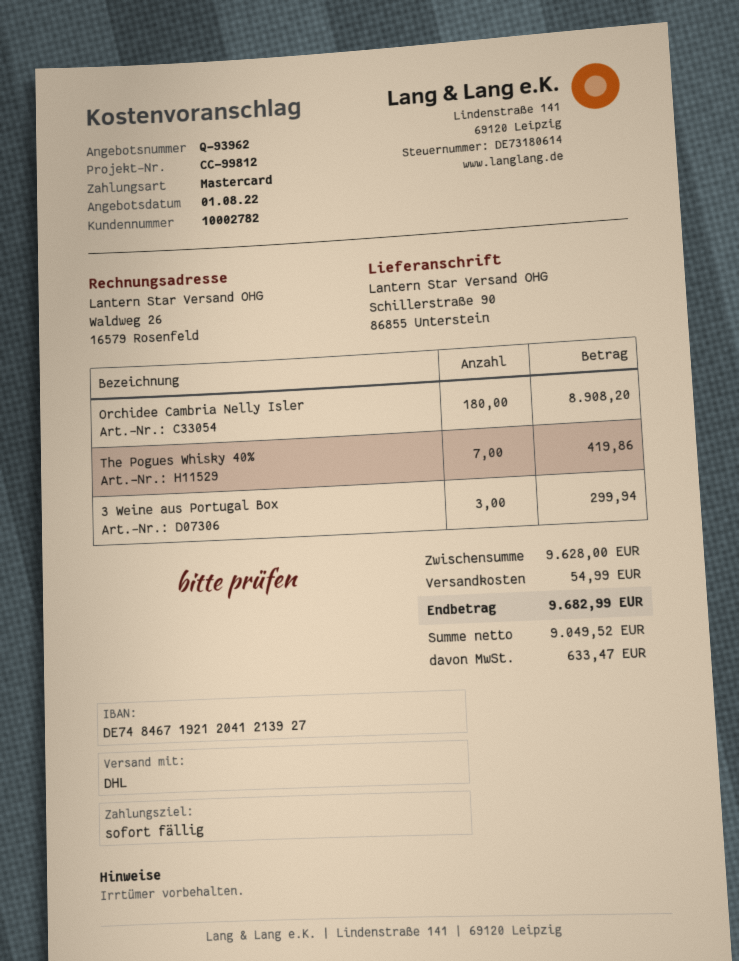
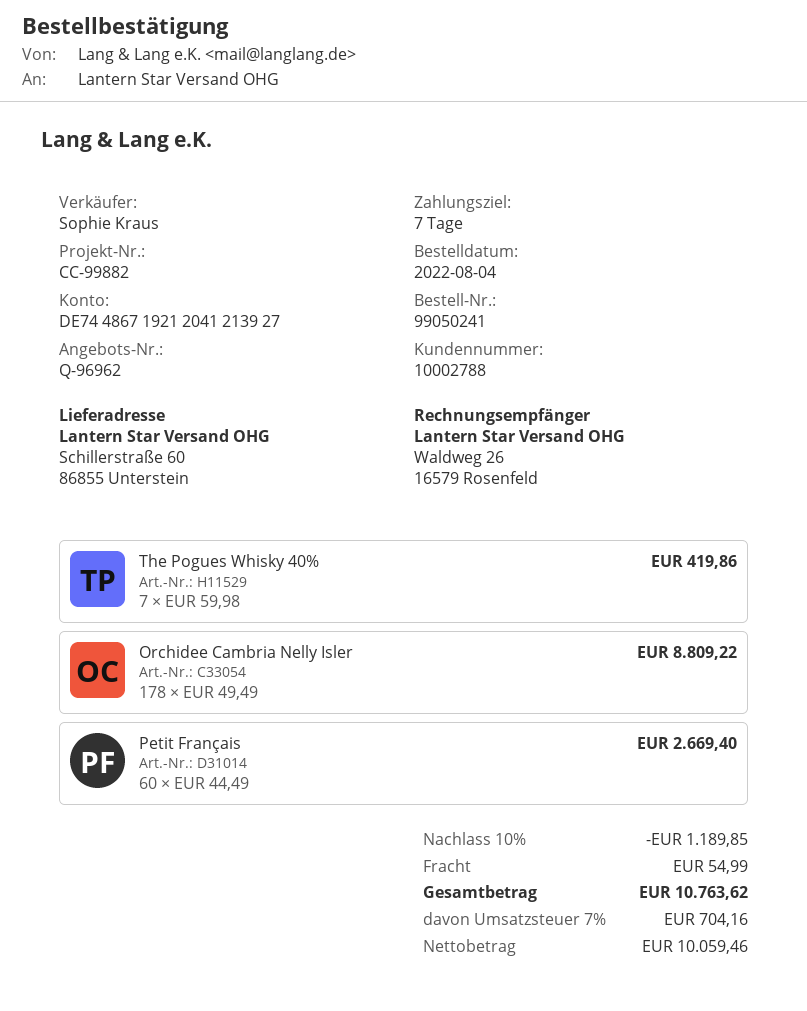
quote number: Q-93962 -> Q-96962
payment terms: on receipt -> 7 days
customer number: 10002782 -> 10002788
reference: CC-99812 -> CC-99882
bank account: DE74846719212041213927 -> DE74486719212041213927
ship to: Schillerstraße 90, 86855 Unterstein -> Schillerstraße 60, 86855 Unterstein
Orchidee Cambria Nelly Isler: 180 for 8908.20 -> 178 for 8809.22
3 Weine aus Portugal Box: 3 for 299.94 -> none
Petit Français: none -> 60 for 2669.40
discount: none -> 10% = 1189.85
net: 9049.52 -> 10059.46
tax: 633.47 -> 704.16
total: 9682.99 -> 10763.62

